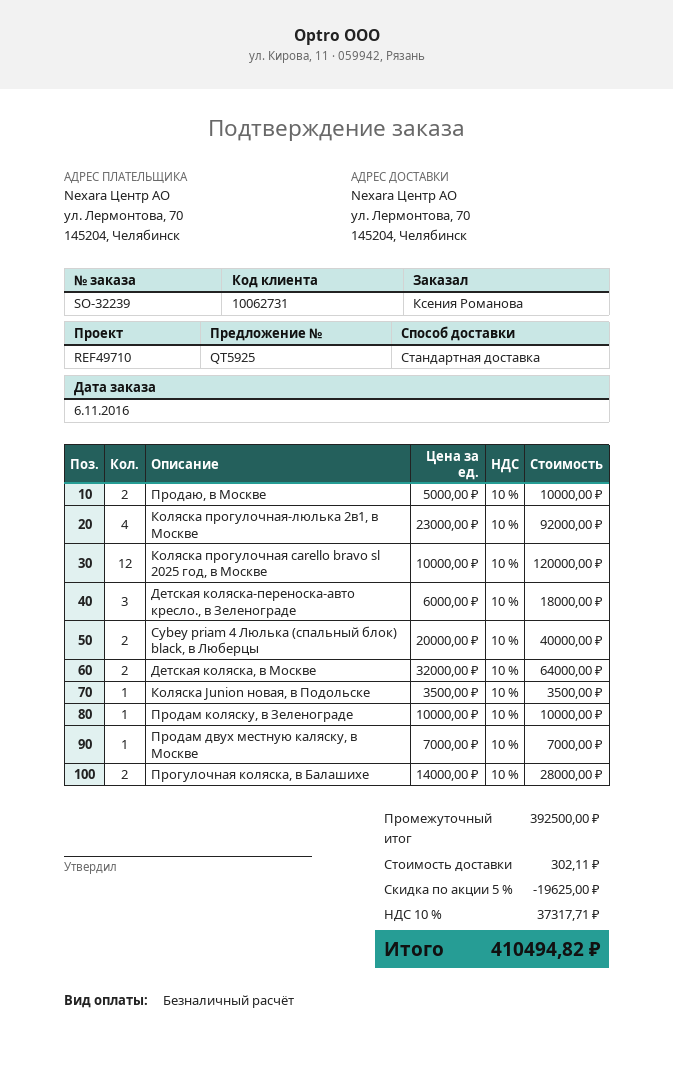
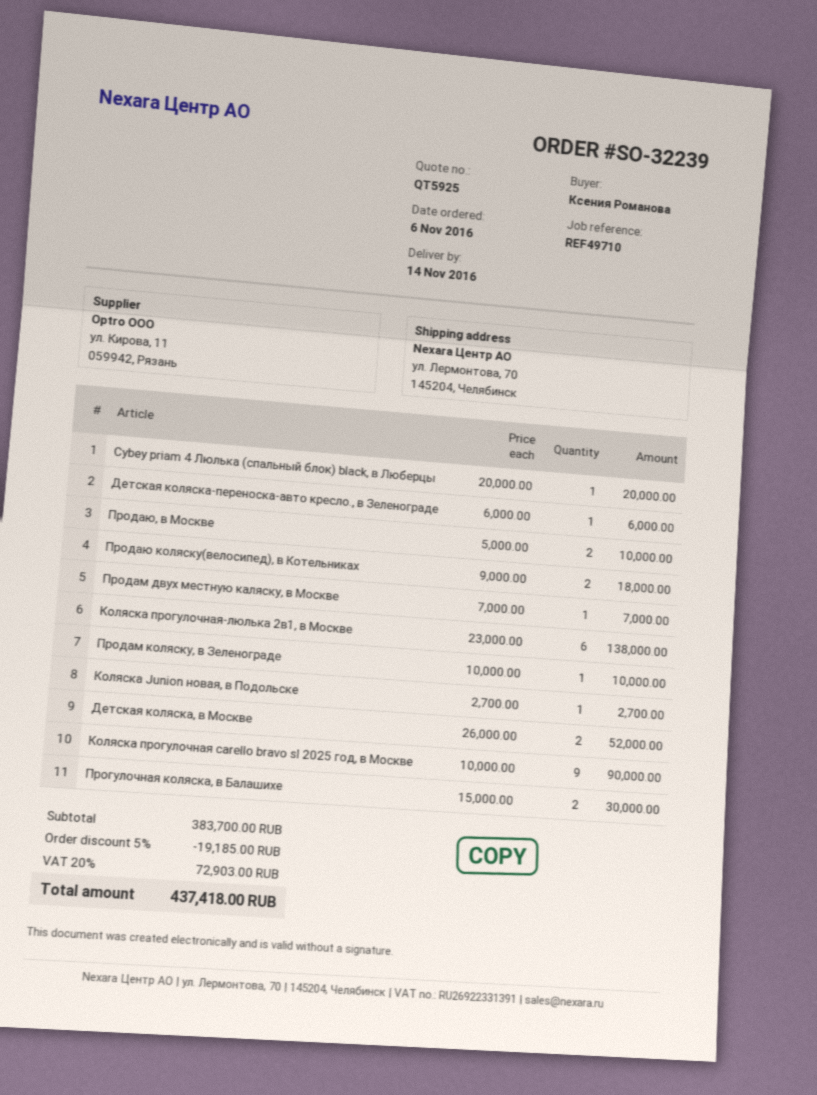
Коляска прогулочная-люлька 2в1, в Москве: 4 x 23000.00 = 92000.00 -> 6 x 23000.00 = 138000.00
Коляска прогулочная carello bravo sl 2025 год, в Москве: 12 x 10000.00 = 120000.00 -> 9 x 10000.00 = 90000.00
Детская коляска-переноска-авто кресло., в Зеленограде: 3 x 6000.00 = 18000.00 -> 1 x 6000.00 = 6000.00
Cybey priam 4 Люлька (спальный блок) black, в Люберцы: 2 x 20000.00 = 40000.00 -> 1 x 20000.00 = 20000.00
Детская коляска, в Москве: 2 x 32000.00 = 64000.00 -> 2 x 26000.00 = 52000.00
Коляска Junion новая, в Подольске: 1 x 3500.00 = 3500.00 -> 1 x 2700.00 = 2700.00
Прогулочная коляска, в Балашихе: 2 x 14000.00 = 28000.00 -> 2 x 15000.00 = 30000.00
Продаю коляску(велосипед), в Котельниках: none -> 2 x 9000.00 = 18000.00
subtotal: 392500.00 -> 383700.00
discount: 5% = 19625.00 -> 5% = 19185.00
shipping: 302.11 -> none
tax: 10% = 37317.71 -> 20% = 72903.00
total: 410494.82 -> 437418.00

